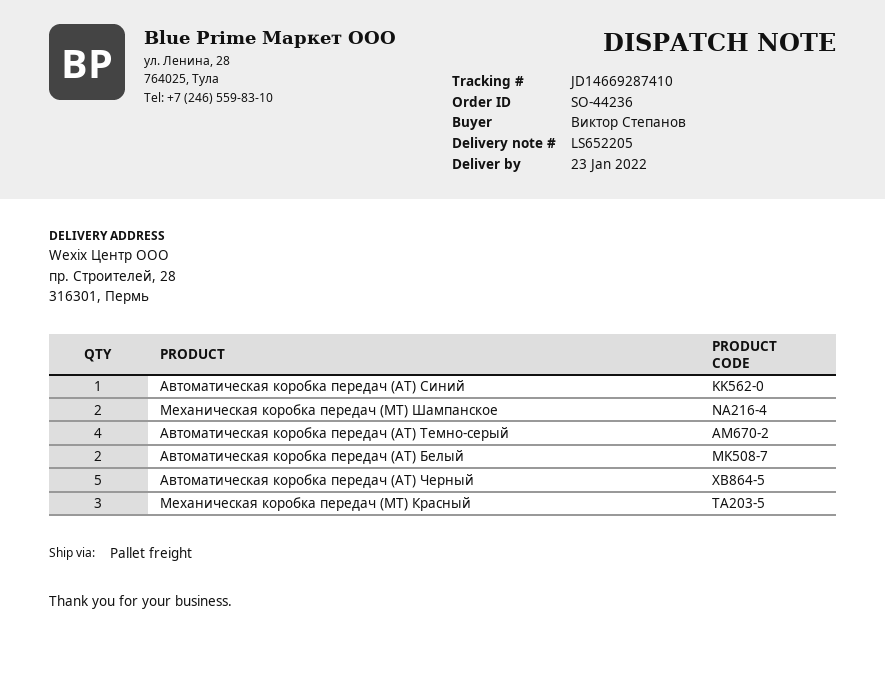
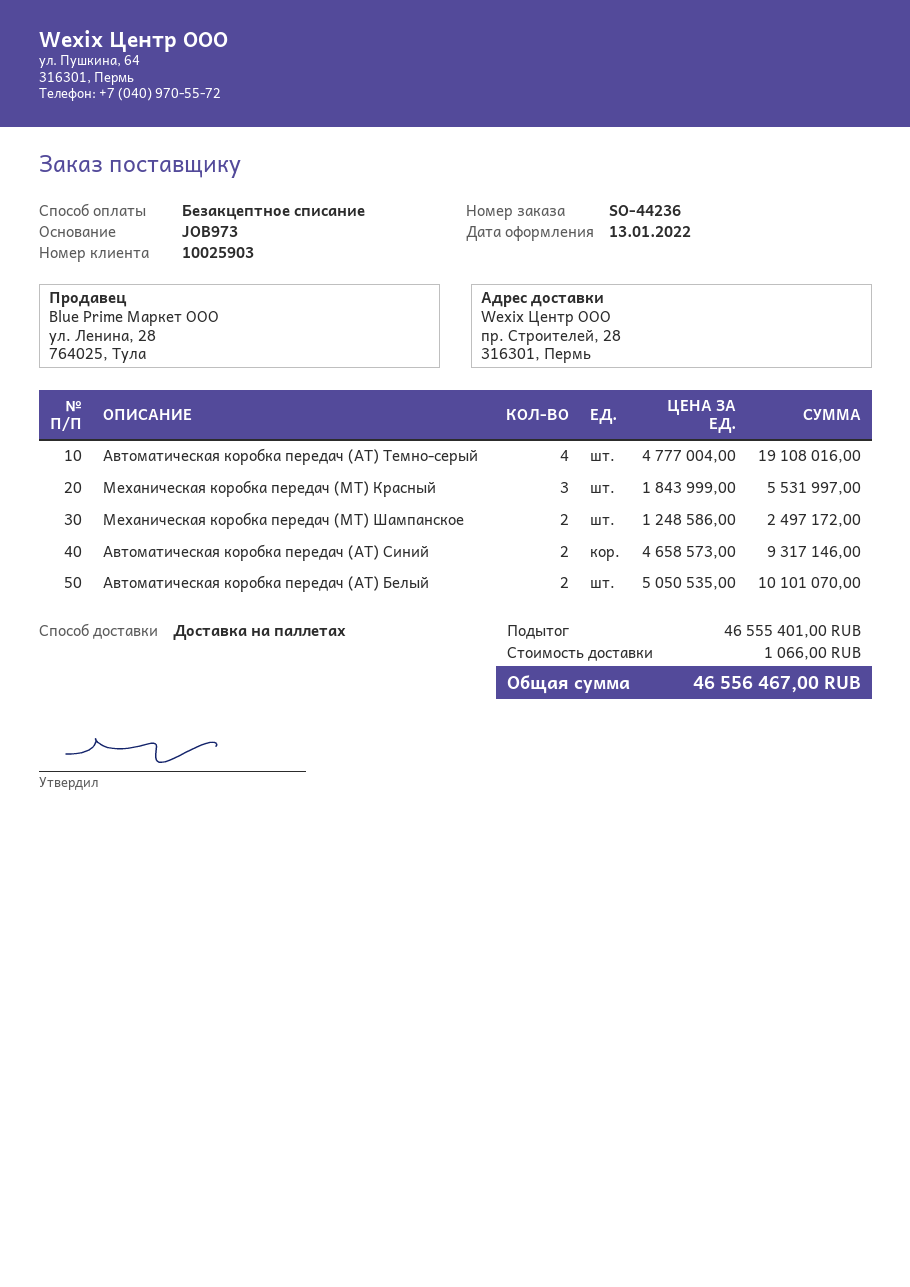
Автоматическая коробка передач (АТ) Синий: 1 -> 2
Автоматическая коробка передач (АТ) Черный: 5 -> none

